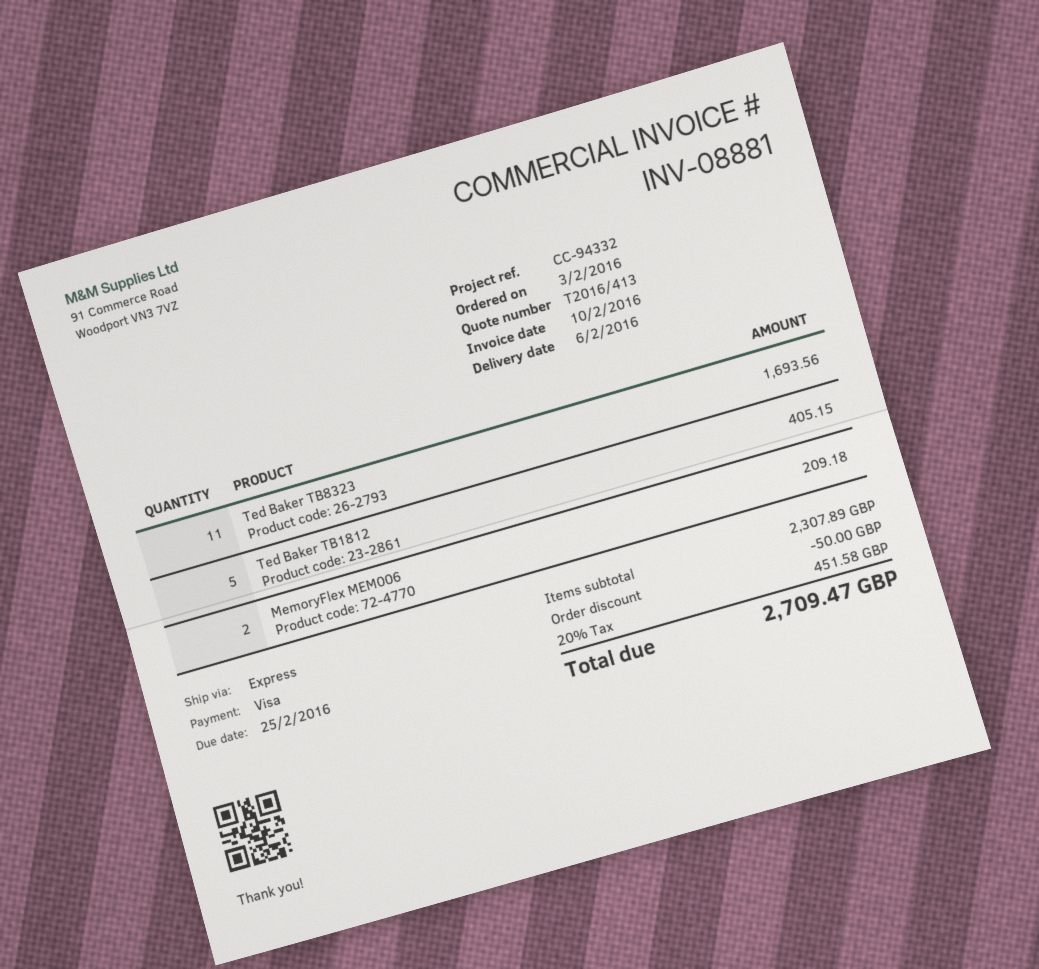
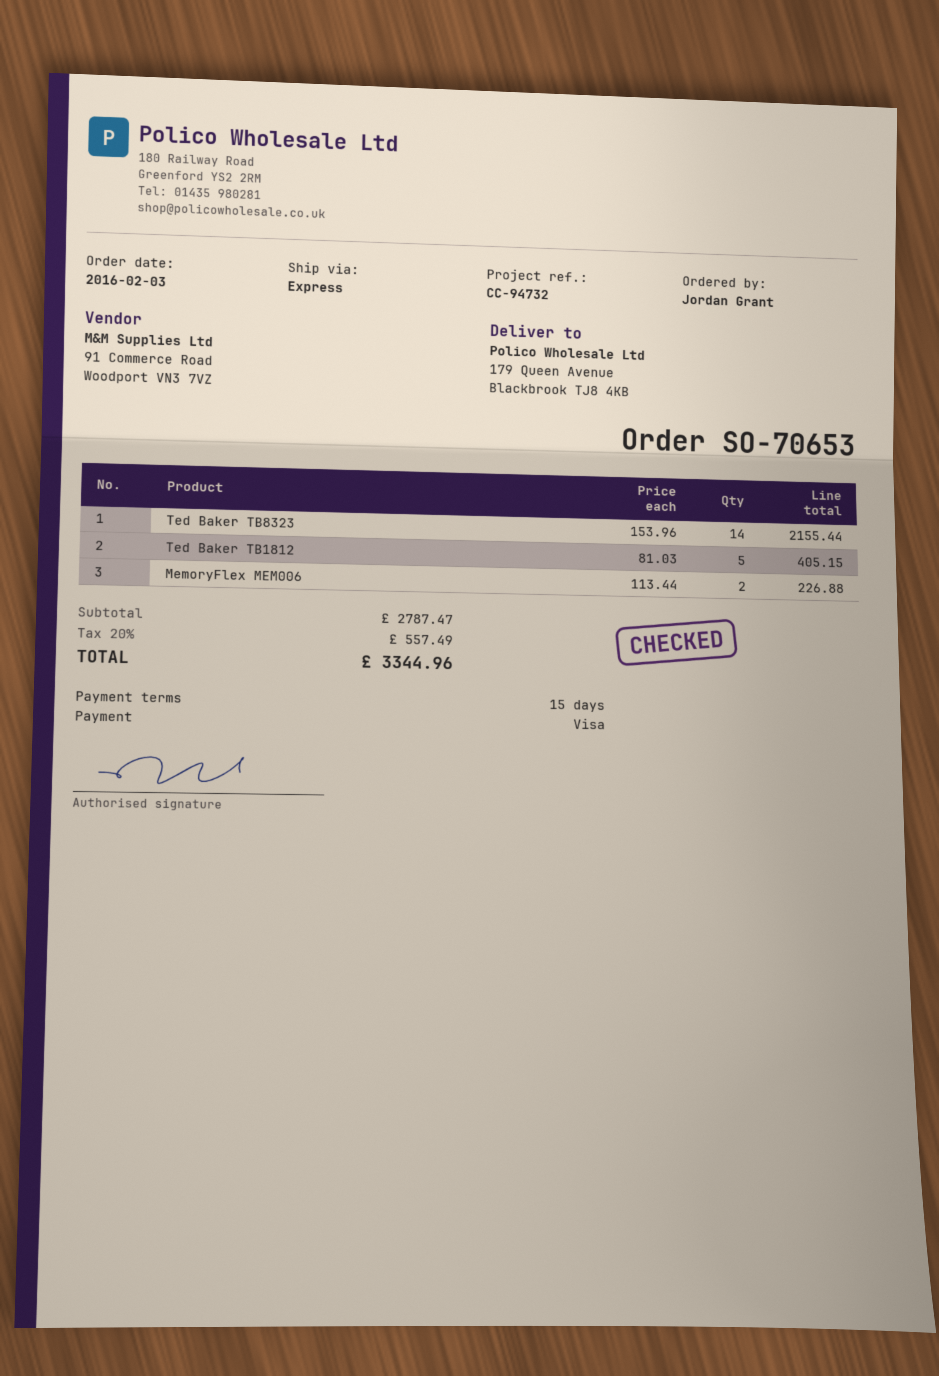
reference: CC-94332 -> CC-94732
Ted Baker TB8323: 11 for 1693.56 -> 14 for 2155.44
MemoryFlex MEM006: 2 for 209.18 -> 2 for 226.88
subtotal: 2307.89 -> 2787.47
discount: 50.00 -> none
tax: 20% = 451.58 -> 20% = 557.49
total: 2709.47 -> 3344.96

